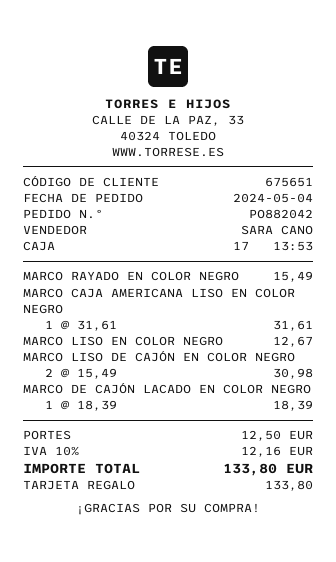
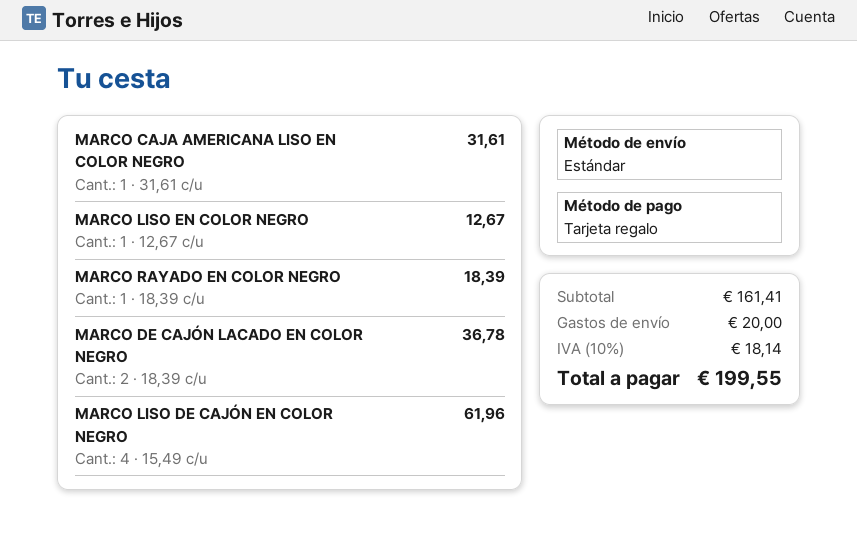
MARCO RAYADO EN COLOR NEGRO: 1 x 15.49 = 15.49 -> 1 x 18.39 = 18.39
MARCO LISO DE CAJÓN EN COLOR NEGRO: 2 x 15.49 = 30.98 -> 4 x 15.49 = 61.96
MARCO DE CAJÓN LACADO EN COLOR NEGRO: 1 x 18.39 = 18.39 -> 2 x 18.39 = 36.78
shipping: 12.50 -> 20.00
tax: 10% = 12.16 -> 10% = 18.14
total: 133.80 -> 199.55

